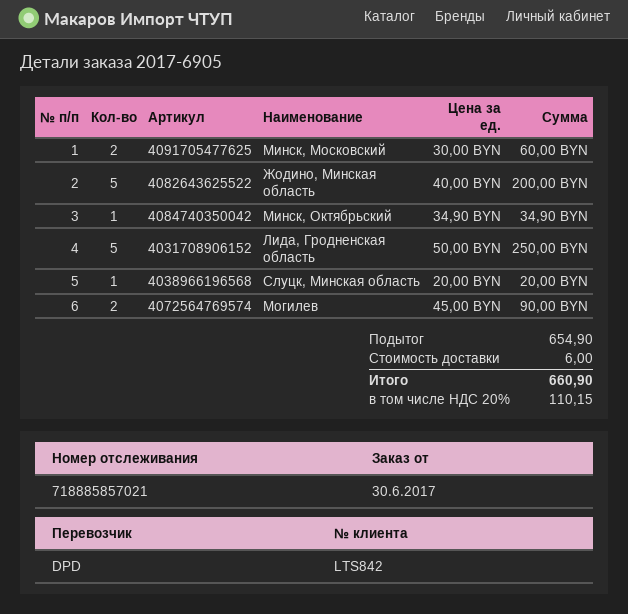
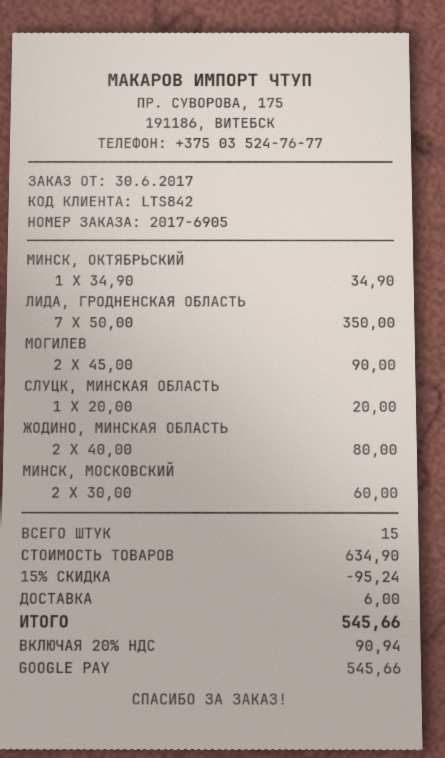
Жодино, Минская область: 5 x 40.00 = 200.00 -> 2 x 40.00 = 80.00
Лида, Гродненская область: 5 x 50.00 = 250.00 -> 7 x 50.00 = 350.00
subtotal: 654.90 -> 634.90
discount: none -> 15% = 95.24
tax: 20% = 110.15 -> 20% = 90.94
total: 660.90 -> 545.66

